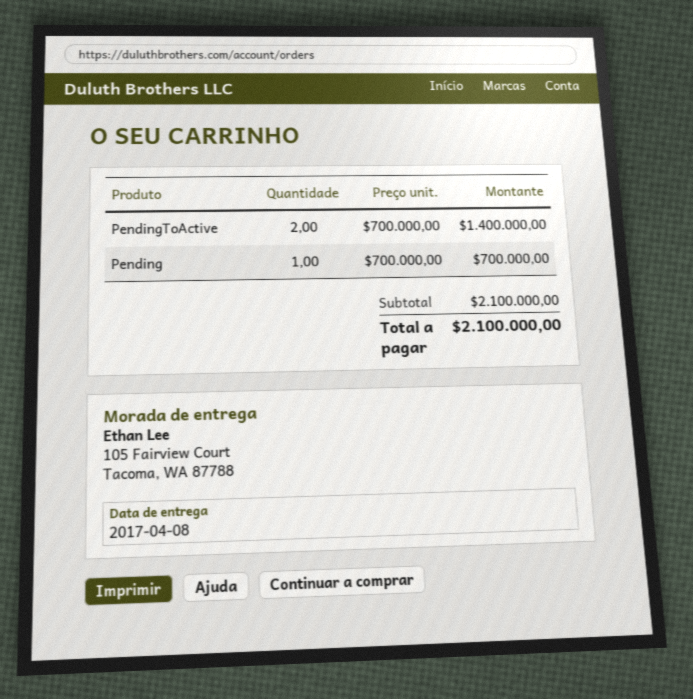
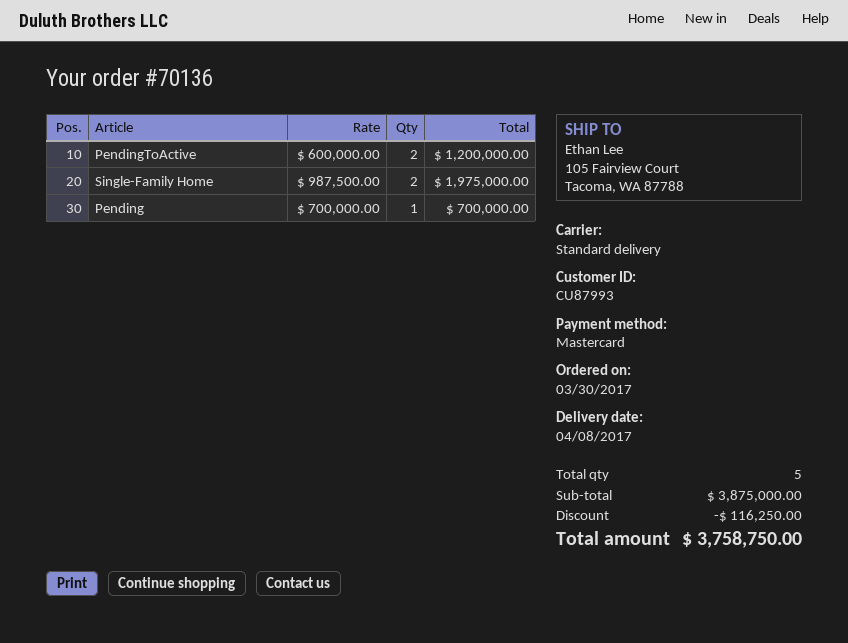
PendingToActive: 2 x 700000.00 = 1400000.00 -> 2 x 600000.00 = 1200000.00
Single-Family Home: none -> 2 x 987500.00 = 1975000.00
subtotal: 2100000.00 -> 3875000.00
discount: none -> 116250.00
total: 2100000.00 -> 3758750.00

